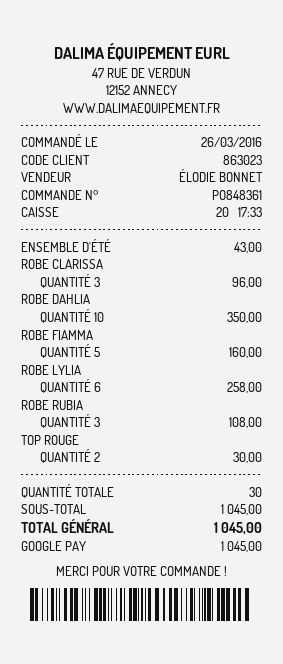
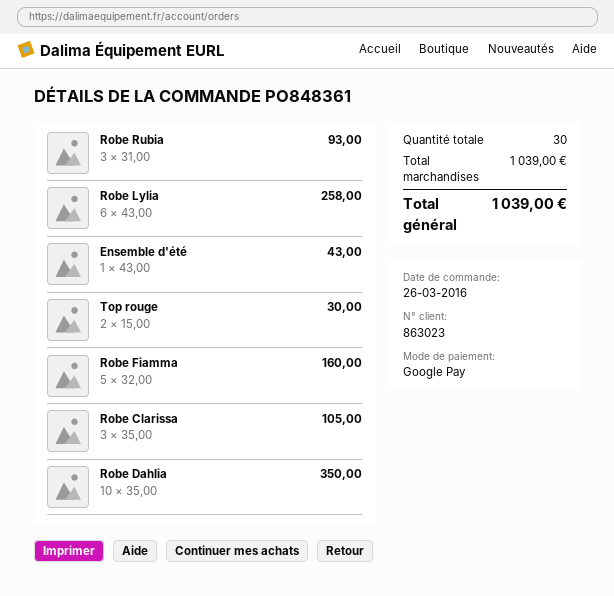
ROBE CLARISSA: 3 for 96.00 -> 3 for 105.00
ROBE RUBIA: 3 for 108.00 -> 3 for 93.00
subtotal: 1045.00 -> 1039.00
total: 1045.00 -> 1039.00

